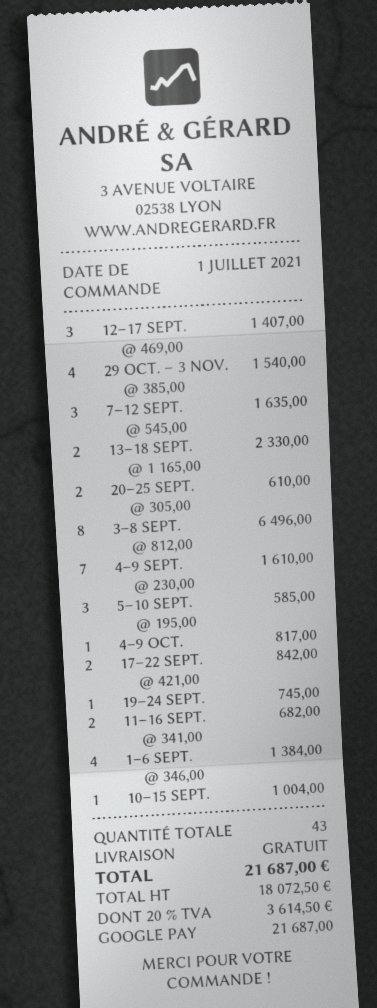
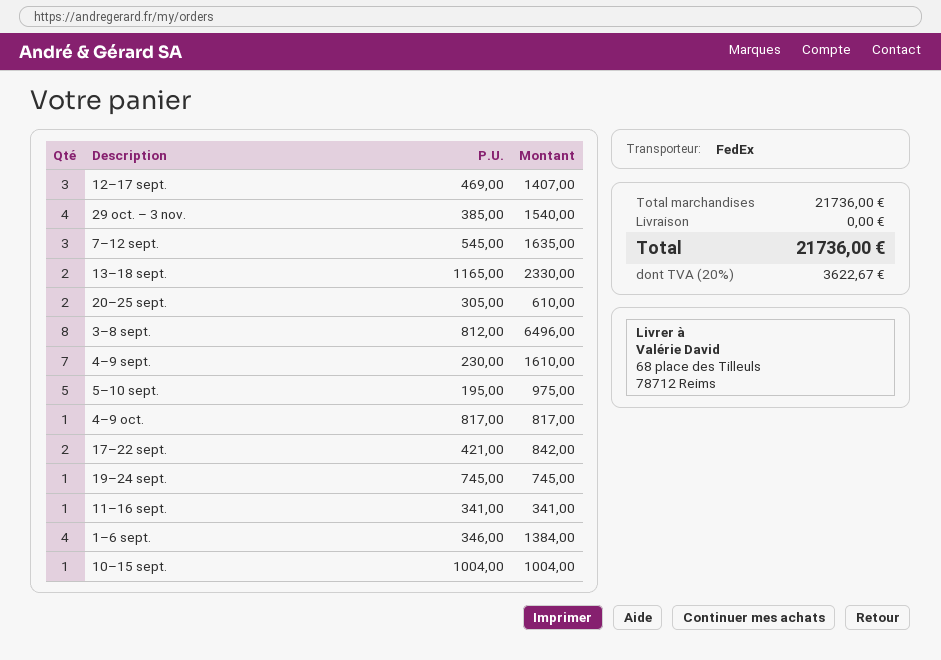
5–10 SEPT.: 3 x 195.00 = 585.00 -> 5 x 195.00 = 975.00
11–16 SEPT.: 2 x 341.00 = 682.00 -> 1 x 341.00 = 341.00
tax: 20% = 3614.50 -> 20% = 3622.67
total: 21687.00 -> 21736.00

